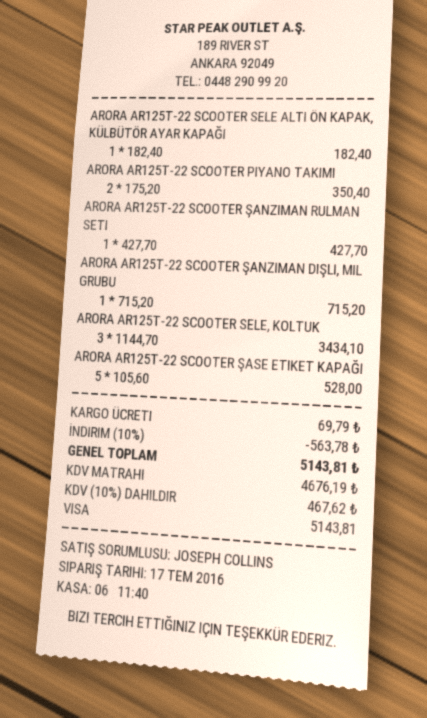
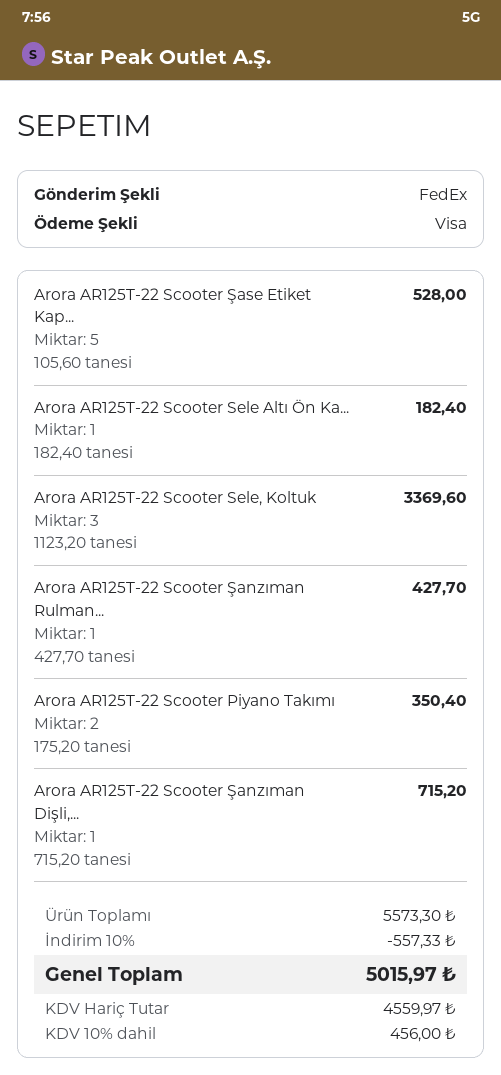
ARORA AR125T-22 SCOOTER SELE, KOLTUK: 3 x 1144.70 = 3434.10 -> 3 x 1123.20 = 3369.60
discount: 10% = 563.78 -> 10% = 557.33
shipping: 69.79 -> none
net: 4676.19 -> 4559.97
tax: 10% = 467.62 -> 10% = 456.00
total: 5143.81 -> 5015.97

